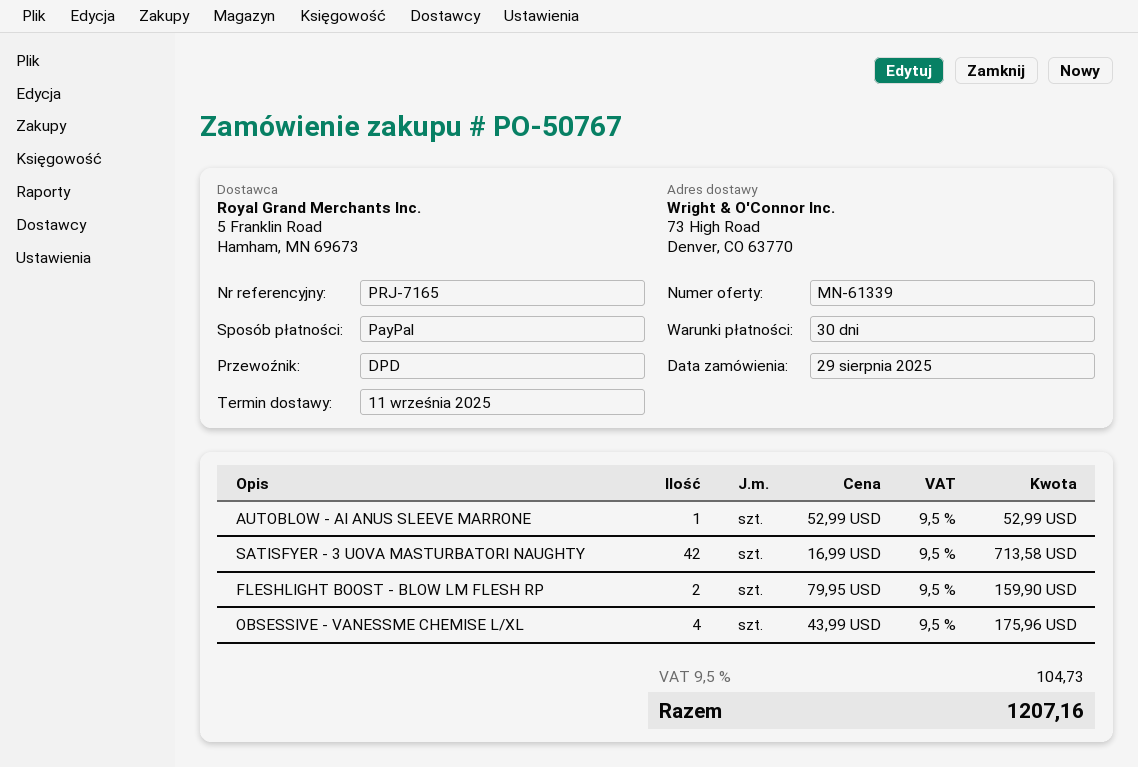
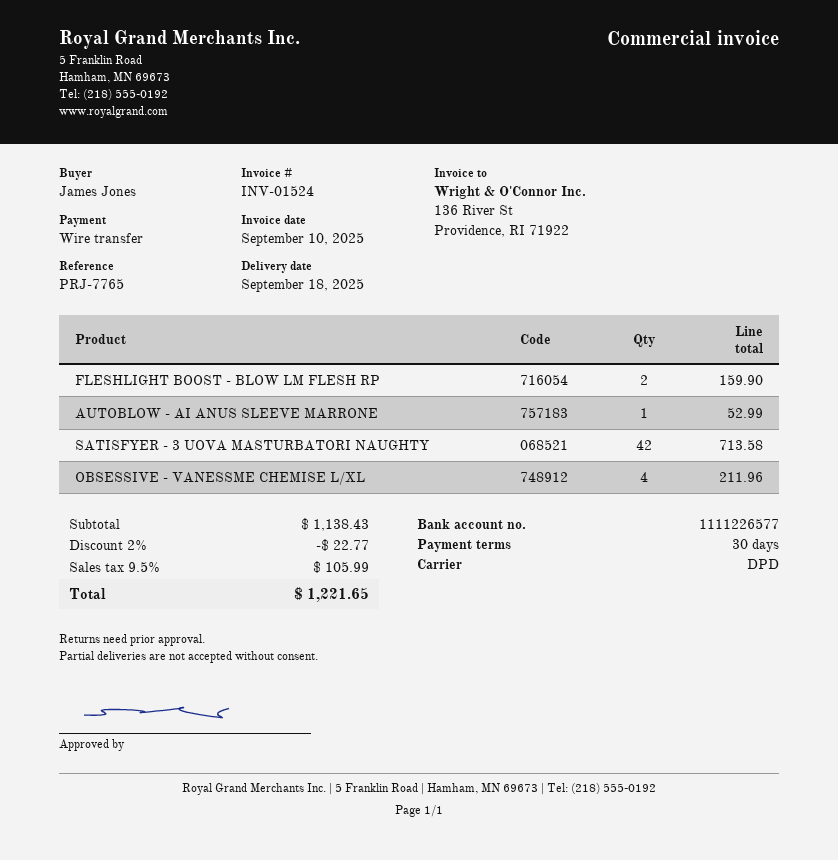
delivery date: 2025-09-11 -> 2025-09-18
reference: PRJ-7165 -> PRJ-7765
payment method: PayPal -> bank transfer
OBSESSIVE - VANESSME CHEMISE L/XL: 4 for 175.96 -> 4 for 211.96
discount: none -> 2% = 22.77
tax: 9.5% = 104.73 -> 9.5% = 105.99
total: 1207.16 -> 1221.65

